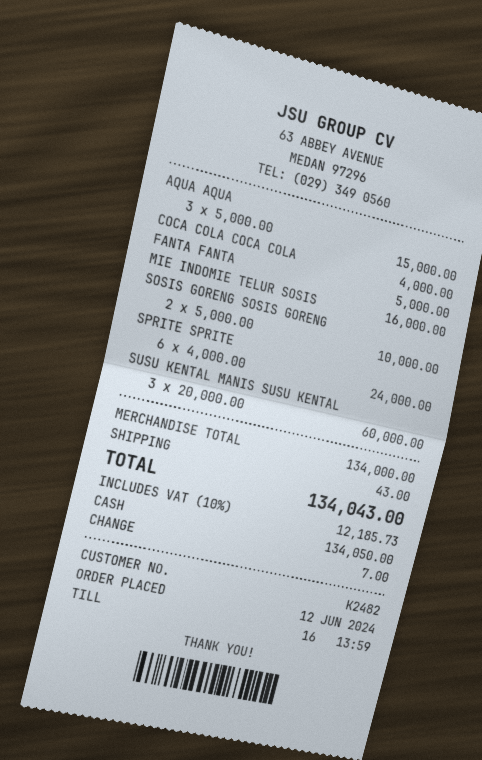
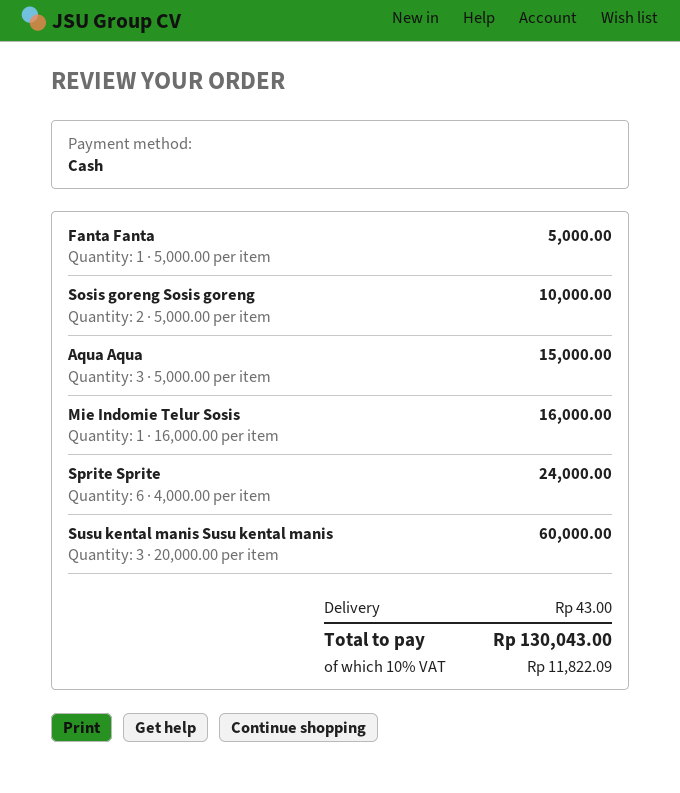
COCA COLA COCA COLA: 1 x 4000.00 = 4000.00 -> none
tax: 10% = 12185.73 -> 10% = 11822.09
total: 134043.00 -> 130043.00

